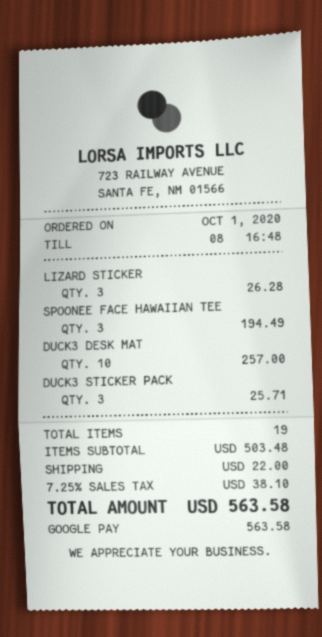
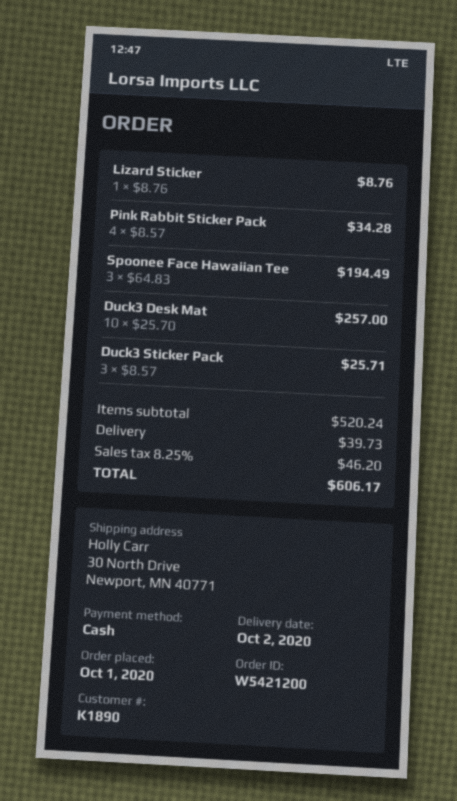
payment method: Google Pay -> cash
LIZARD STICKER: 3 for 26.28 -> 1 for 8.76
Pink Rabbit Sticker Pack: none -> 4 for 34.28
subtotal: 503.48 -> 520.24
shipping: 22.00 -> 39.73
tax: 7.25% = 38.10 -> 8.25% = 46.20
total: 563.58 -> 606.17

